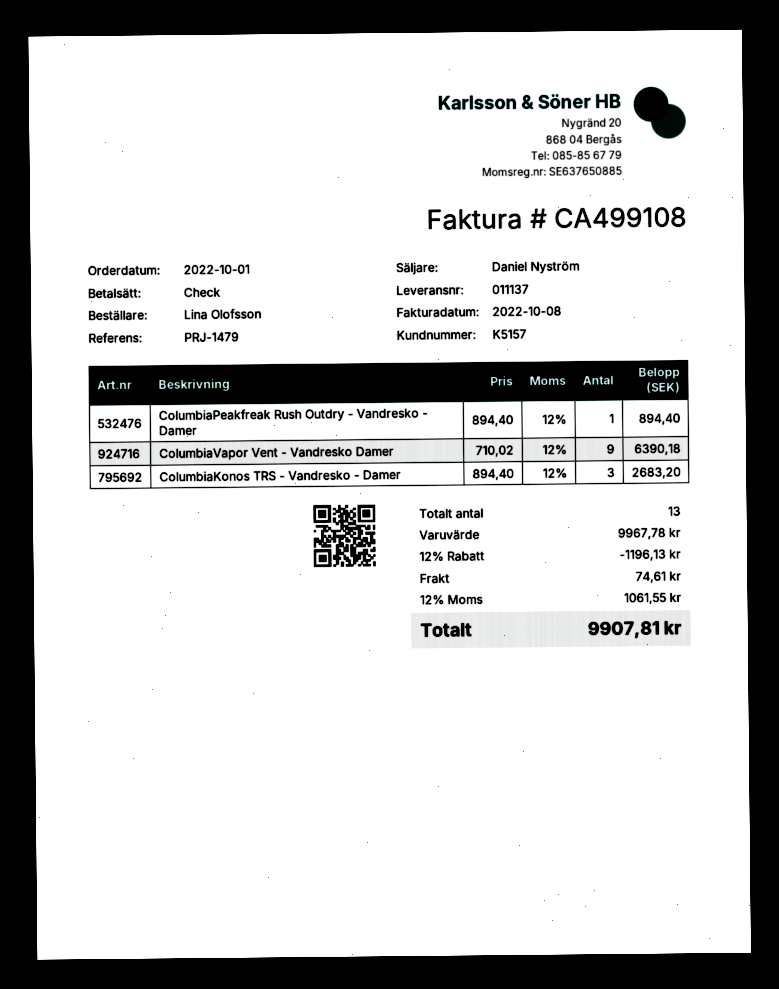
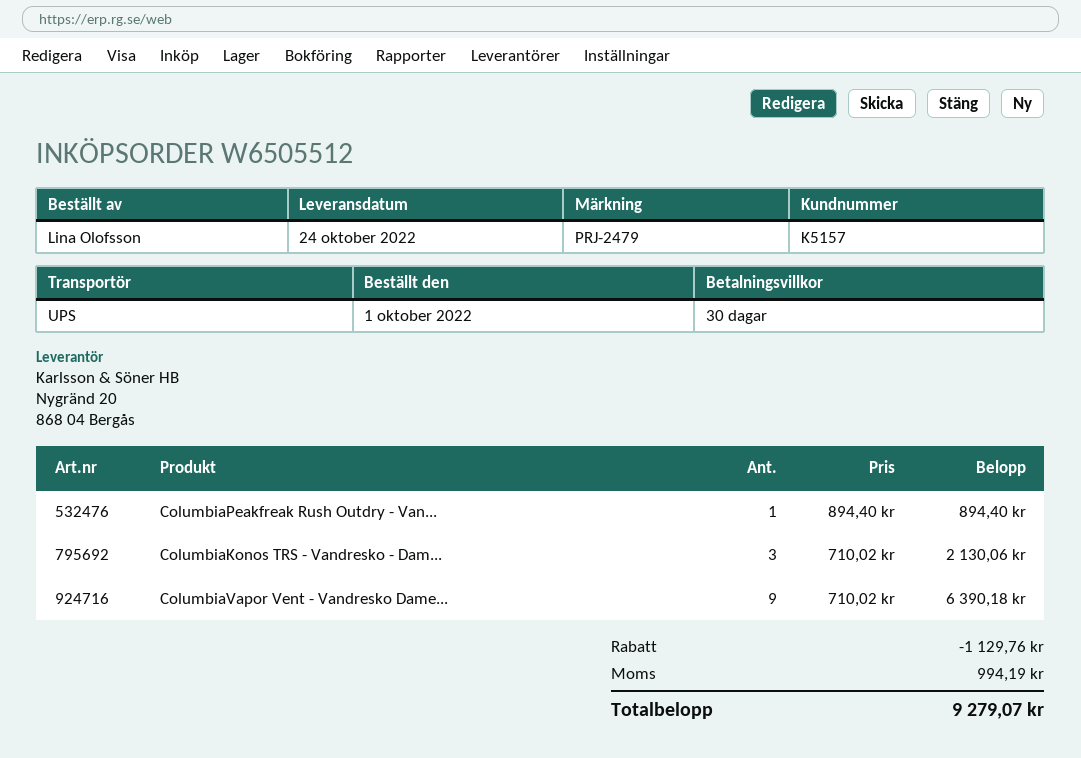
reference: PRJ-1479 -> PRJ-2479
ColumbiaKonos TRS - Vandresko - Damer: 3 x 894.40 = 2683.20 -> 3 x 710.02 = 2130.06
discount: 1196.13 -> 1129.76
shipping: 74.61 -> none
tax: 1061.55 -> 994.19
total: 9907.81 -> 9279.07

